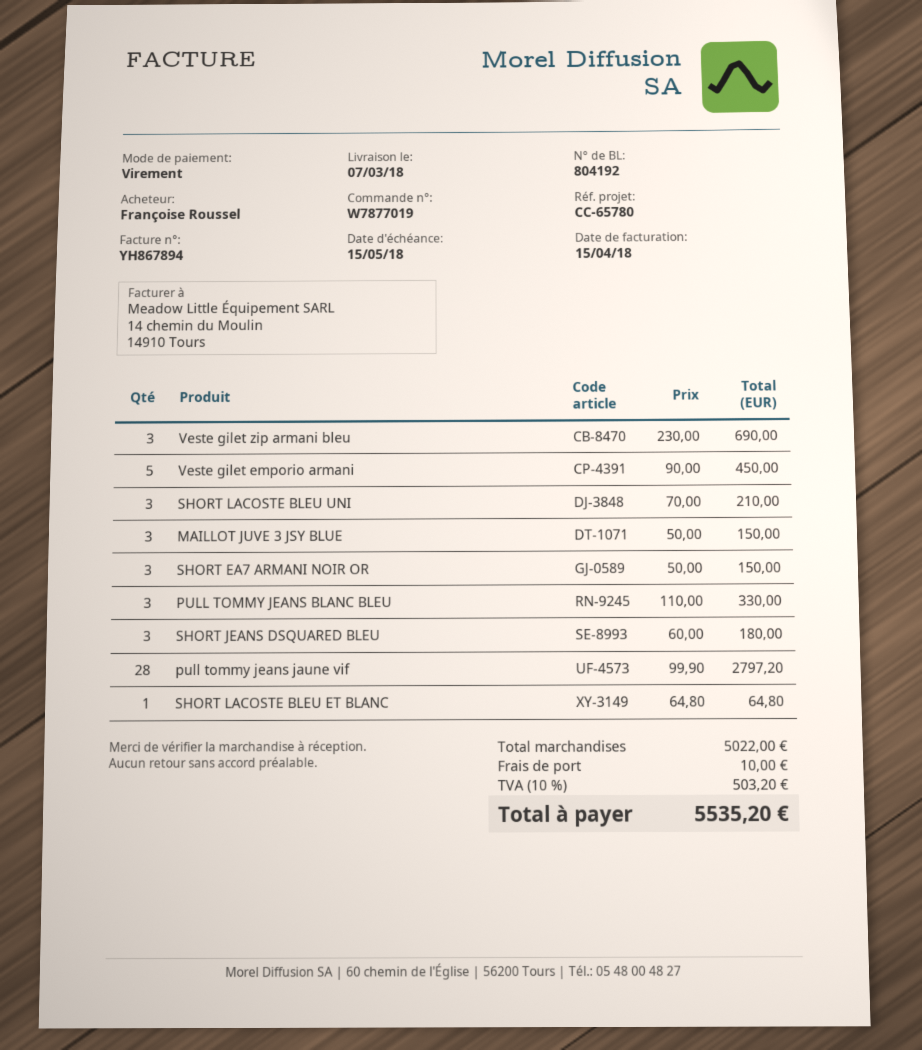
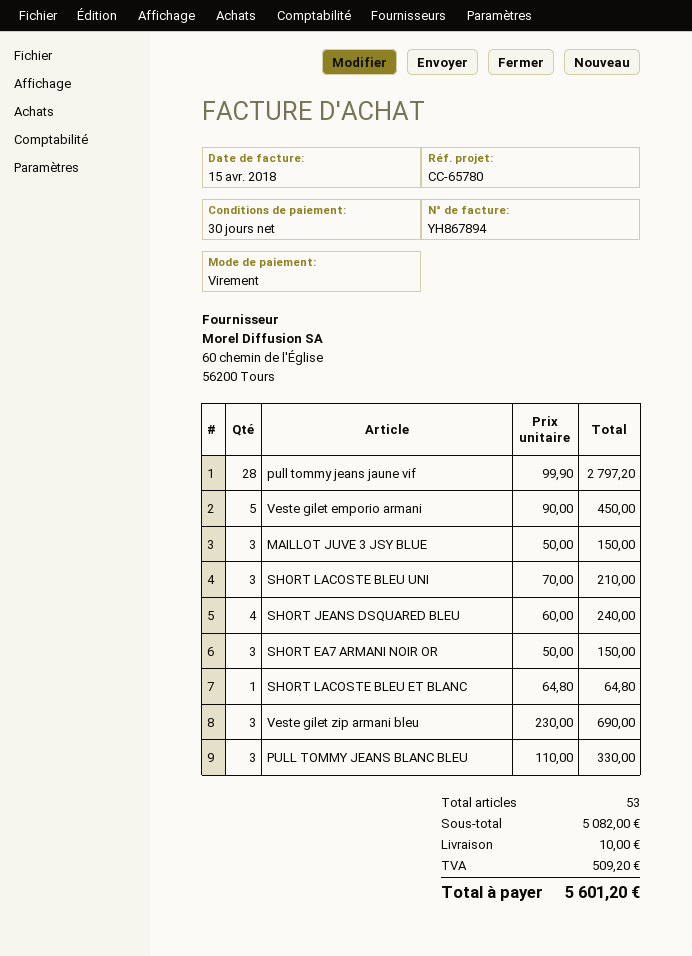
SHORT JEANS DSQUARED BLEU: 3 x 60.00 = 180.00 -> 4 x 60.00 = 240.00
subtotal: 5022.00 -> 5082.00
tax: 503.20 -> 509.20
total: 5535.20 -> 5601.20

